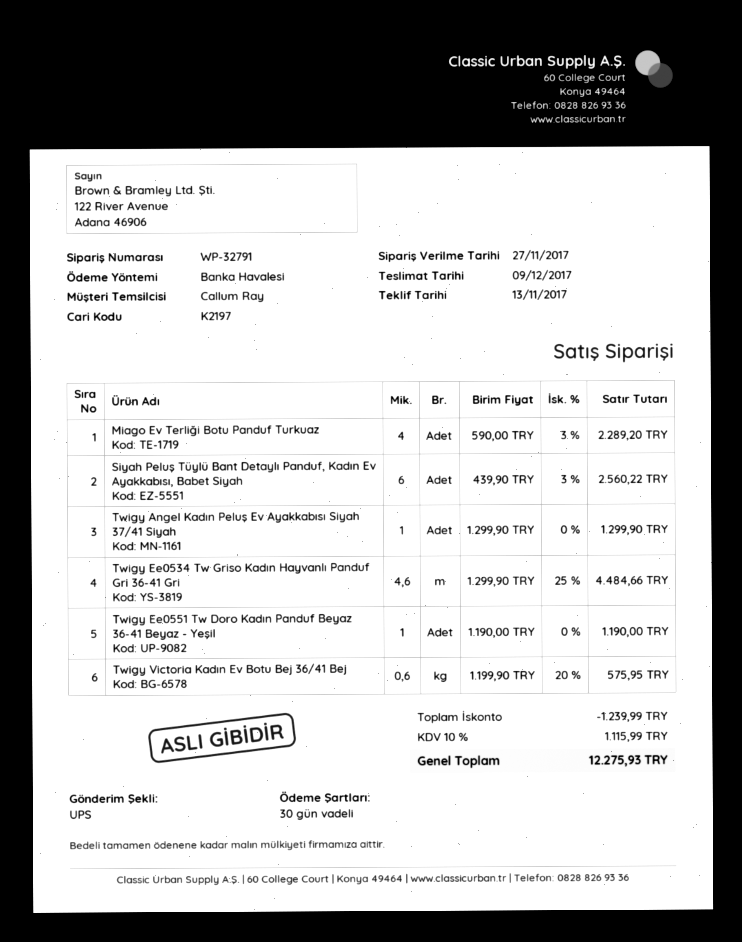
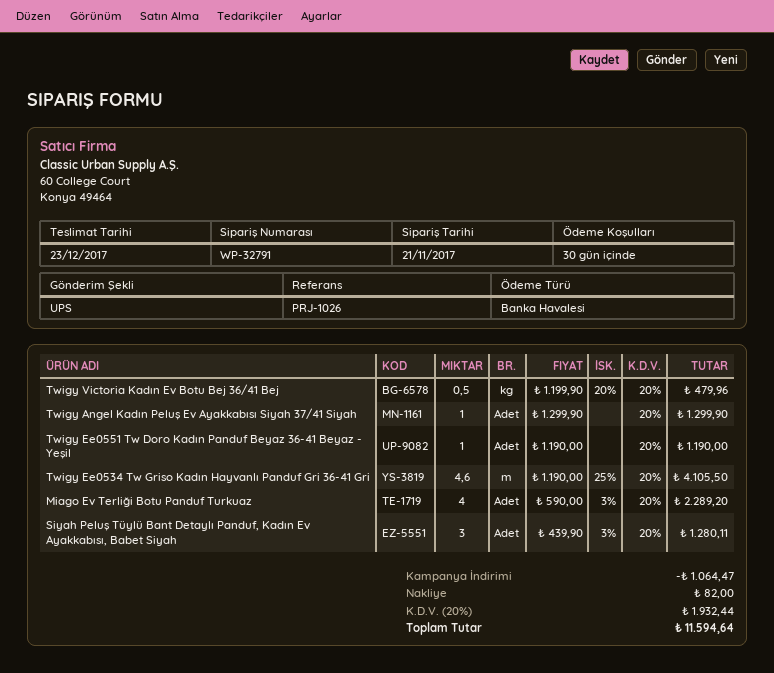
order date: 2017-11-27 -> 2017-11-21
delivery date: 2017-12-09 -> 2017-12-23
Siyah Peluş Tüylü Bant Detaylı Panduf, Kadın Ev Ayakkabısı, Babet Siyah: 6 x 439.90 - 3% = 2560.22 -> 3 x 439.90 - 3% = 1280.11
Twigy Ee0534 Tw Griso Kadın Hayvanlı Panduf Gri 36-41 Gri: 4.6 x 1299.90 - 25% = 4484.66 -> 4.6 x 1190.00 - 25% = 4105.50
Twigy Victoria Kadın Ev Botu Bej 36/41 Bej: 0.6 x 1199.90 - 20% = 575.95 -> 0.5 x 1199.90 - 20% = 479.96
discount: 1239.99 -> 1064.47
shipping: none -> 82.00
tax: 10% = 1115.99 -> 20% = 1932.44
total: 12275.93 -> 11594.64

